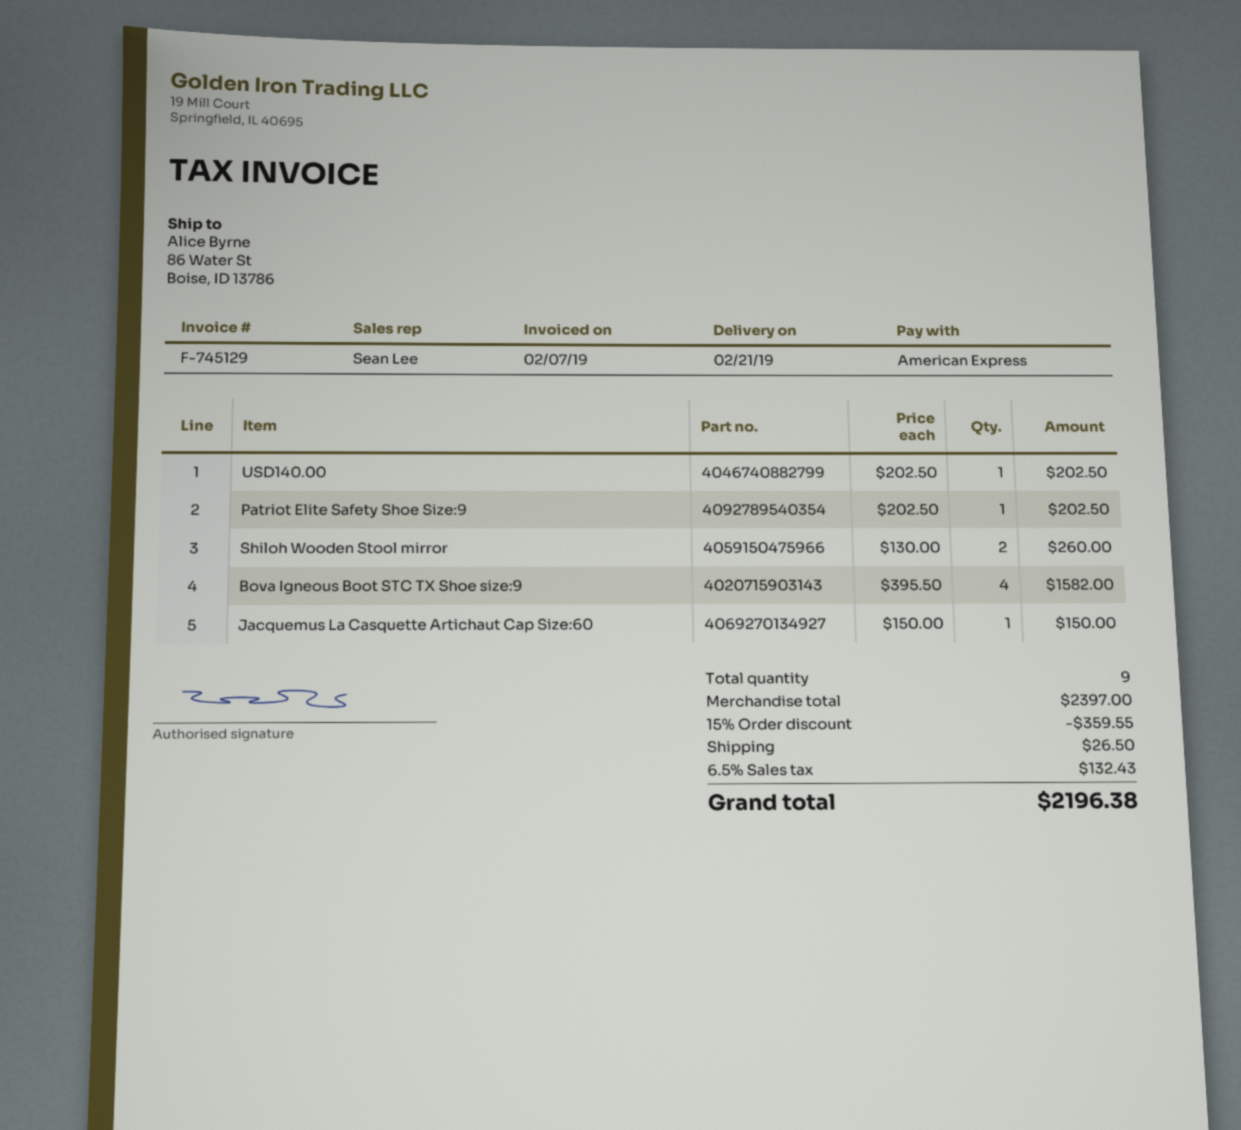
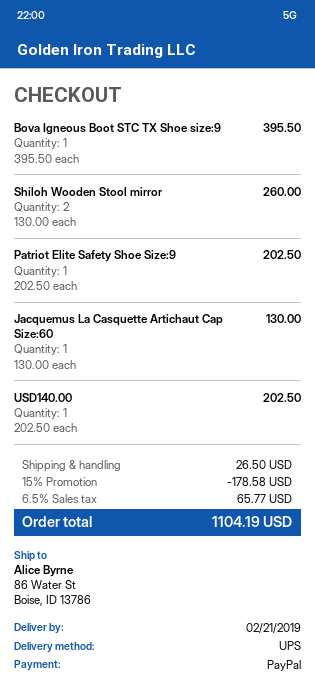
payment method: American Express -> PayPal
Bova Igneous Boot STC TX Shoe size:9: 4 x 395.50 = 1582.00 -> 1 x 395.50 = 395.50
Jacquemus La Casquette Artichaut Cap Size:60: 1 x 150.00 = 150.00 -> 1 x 130.00 = 130.00
discount: 15% = 359.55 -> 15% = 178.58
tax: 6.5% = 132.43 -> 6.5% = 65.77
total: 2196.38 -> 1104.19

